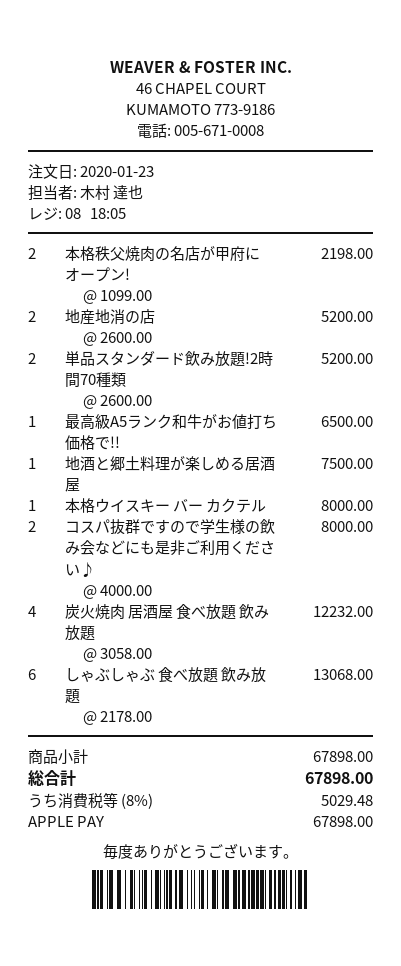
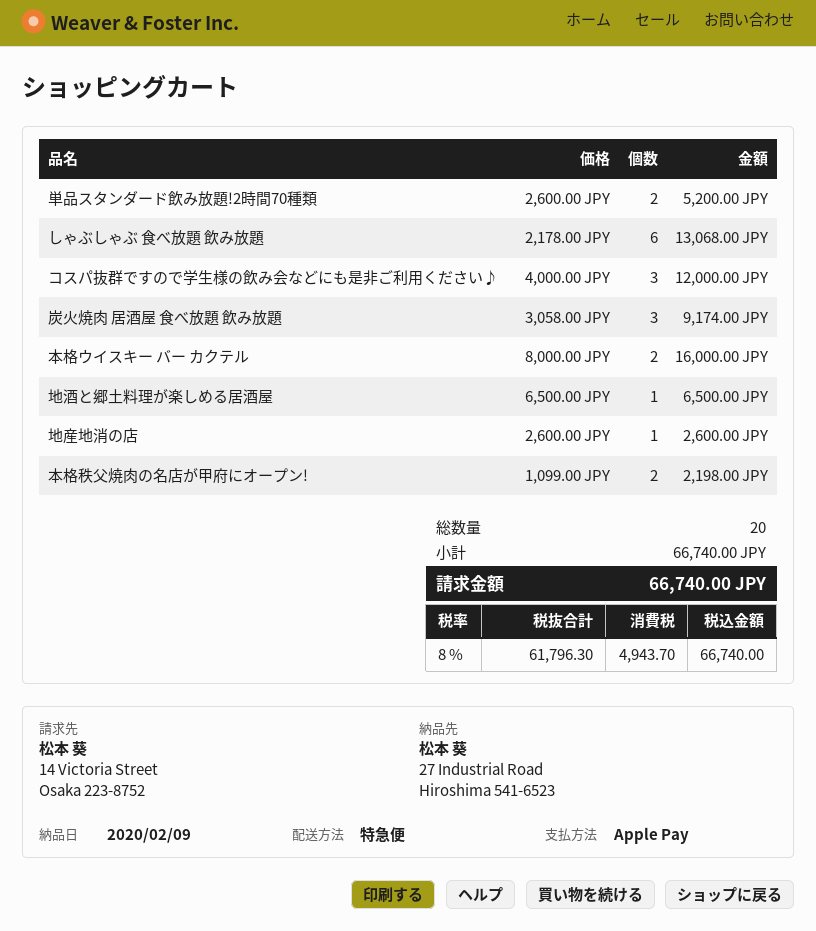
地産地消の店: 2 x 2600.00 = 5200.00 -> 1 x 2600.00 = 2600.00
最高級A5ランク和牛がお値打ち価格で!!: 1 x 6500.00 = 6500.00 -> none
地酒と郷土料理が楽しめる居酒屋: 1 x 7500.00 = 7500.00 -> 1 x 6500.00 = 6500.00
本格ウイスキー バー カクテル: 1 x 8000.00 = 8000.00 -> 2 x 8000.00 = 16000.00
コスパ抜群ですので学生様の飲み会などにも是非ご利用ください♪: 2 x 4000.00 = 8000.00 -> 3 x 4000.00 = 12000.00
炭火焼肉 居酒屋 食べ放題 飲み放題: 4 x 3058.00 = 12232.00 -> 3 x 3058.00 = 9174.00
subtotal: 67898.00 -> 66740.00
tax: 8% = 5029.48 -> 8% = 4943.70
total: 67898.00 -> 66740.00

